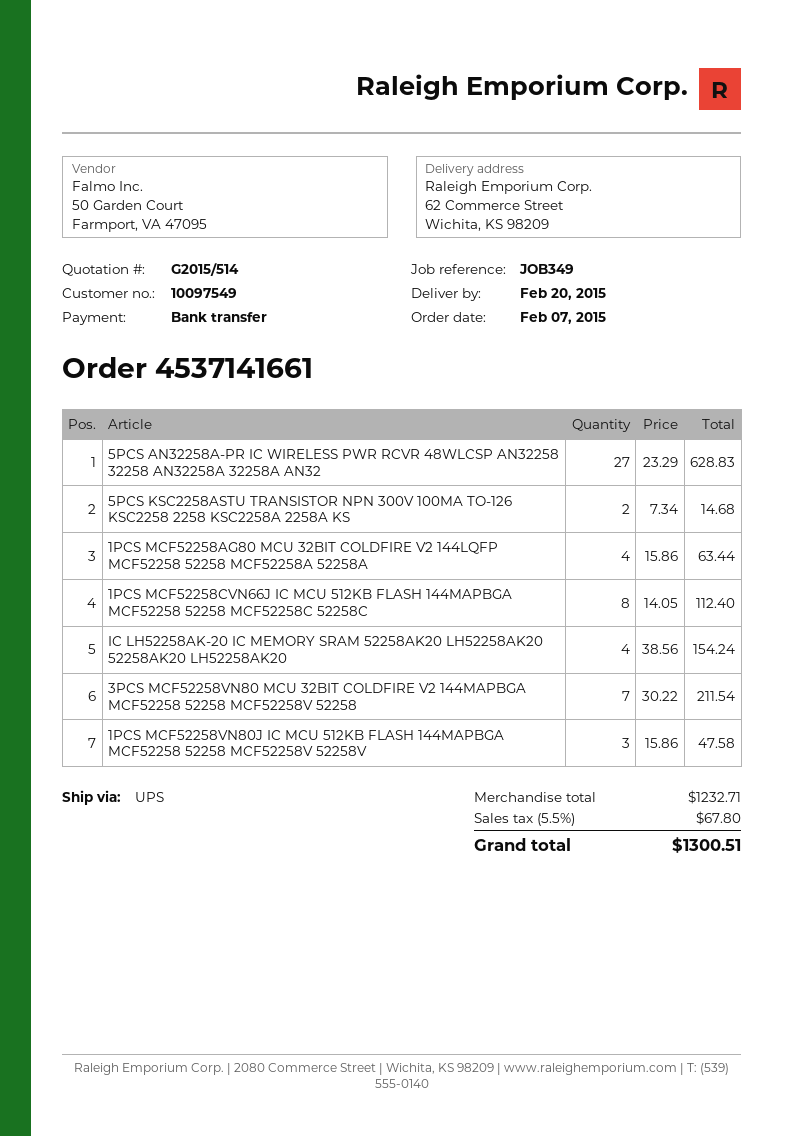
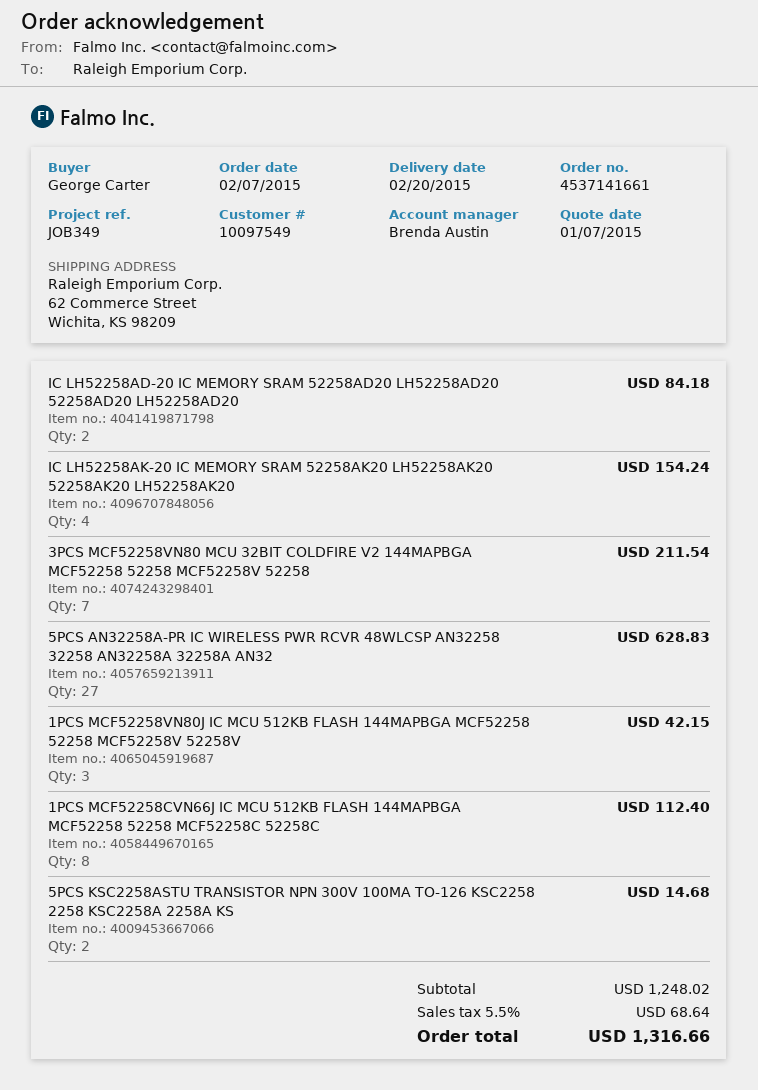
1PCS MCF52258AG80 MCU 32BIT COLDFIRE V2 144LQFP MCF52258 52258 MCF52258A 52258A: 4 for 63.44 -> none
1PCS MCF52258VN80J IC MCU 512KB FLASH 144MAPBGA MCF52258 52258 MCF52258V 52258V: 3 for 47.58 -> 3 for 42.15
IC LH52258AD-20 IC MEMORY SRAM 52258AD20 LH52258AD20 52258AD20 LH52258AD20: none -> 2 for 84.18
subtotal: 1232.71 -> 1248.02
tax: 5.5% = 67.80 -> 5.5% = 68.64
total: 1300.51 -> 1316.66

